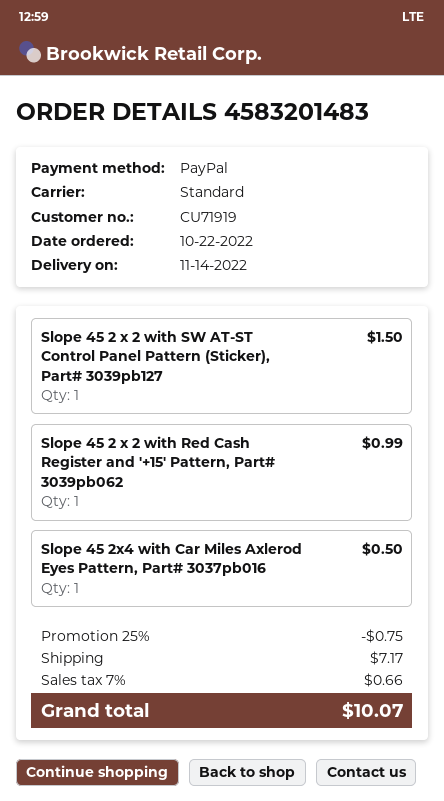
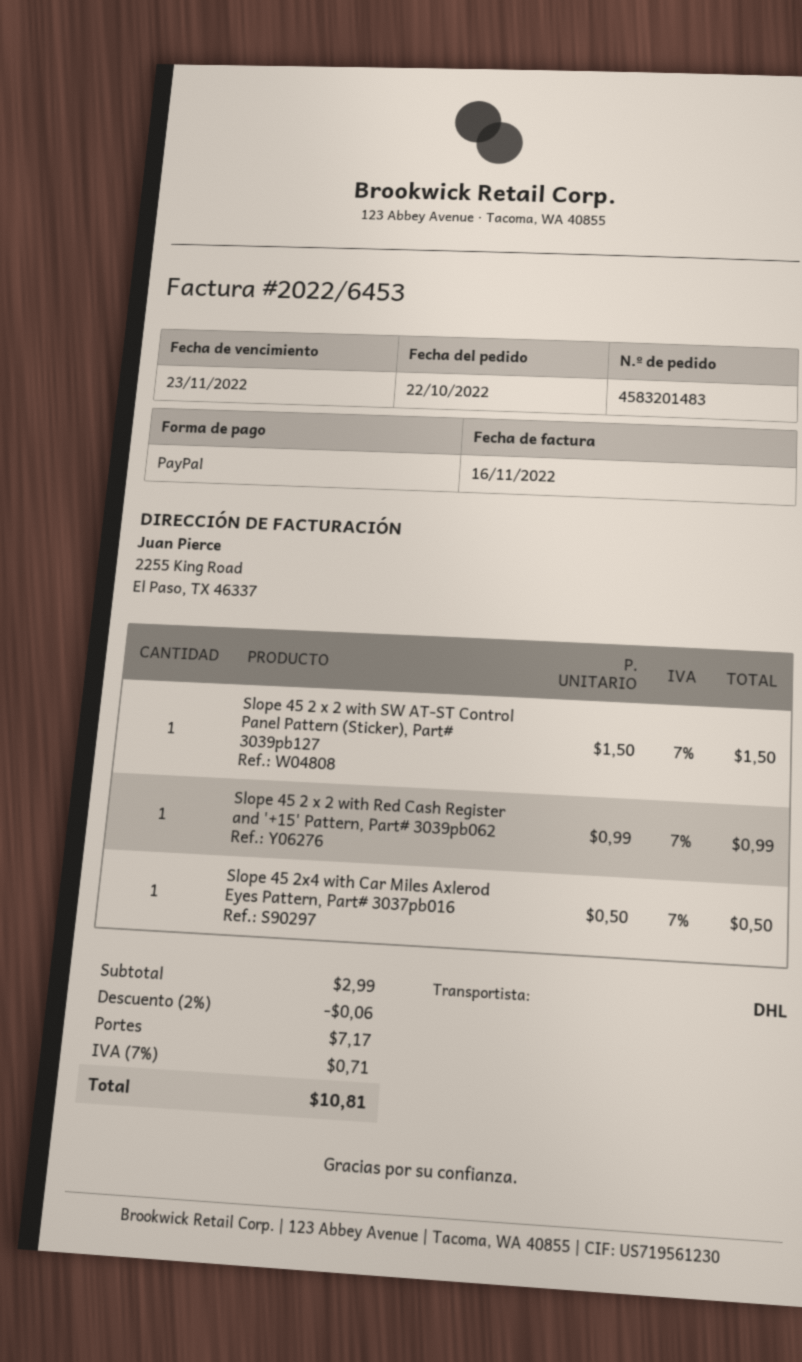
shipping method: standard -> DHL
discount: 25% = 0.75 -> 2% = 0.06
tax: 7% = 0.66 -> 7% = 0.71
total: 10.07 -> 10.81

